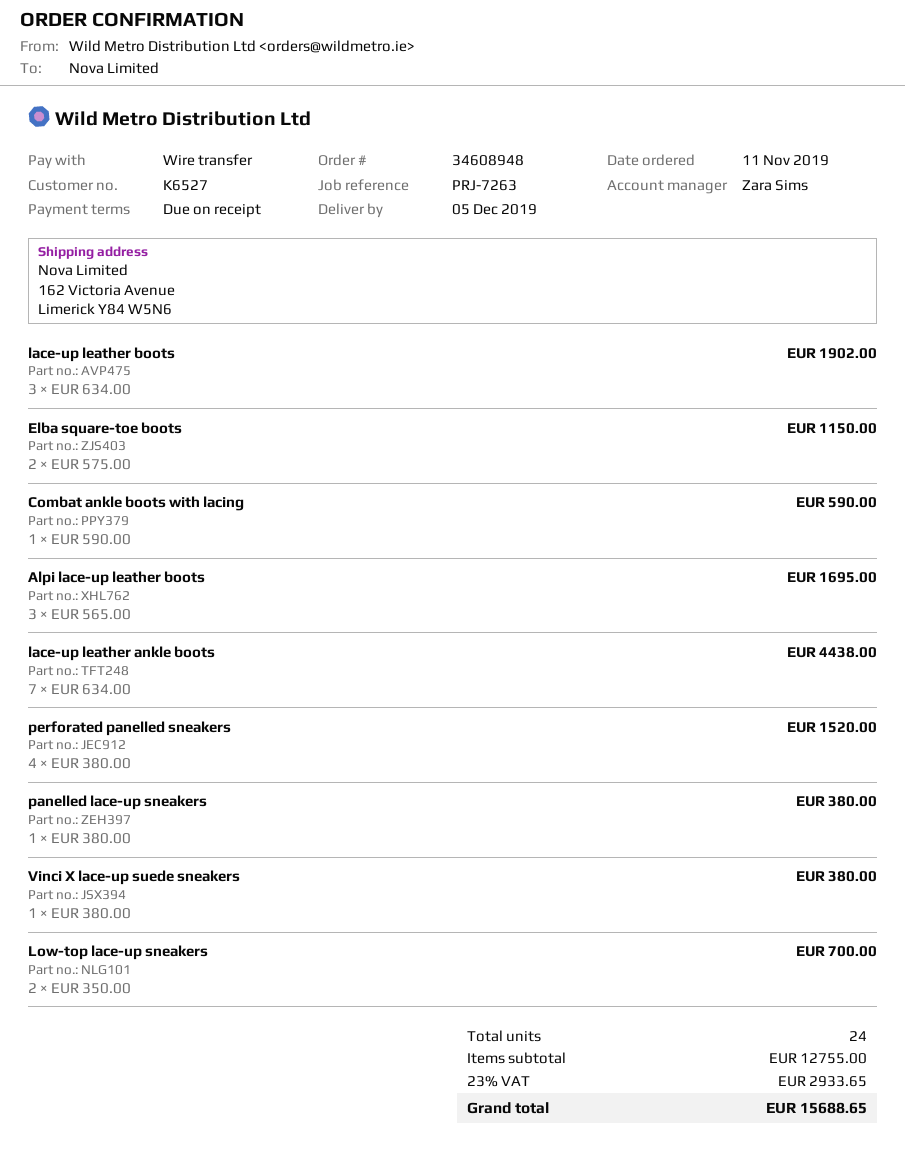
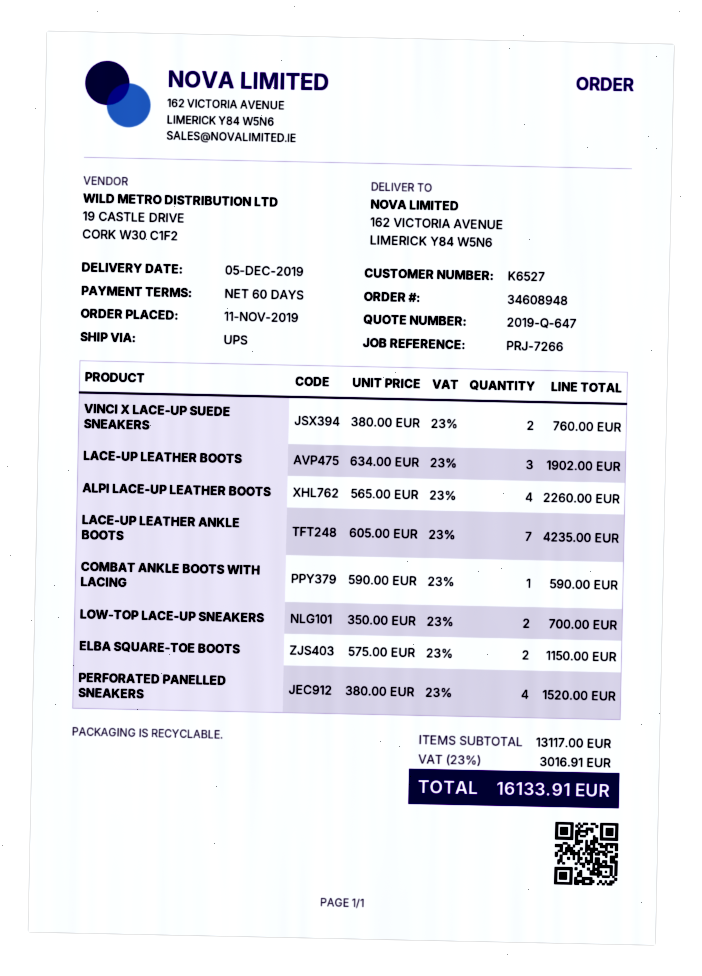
payment terms: on receipt -> 60 days
reference: PRJ-7263 -> PRJ-7266
Alpi lace-up leather boots: 3 x 565.00 = 1695.00 -> 4 x 565.00 = 2260.00
lace-up leather ankle boots: 7 x 634.00 = 4438.00 -> 7 x 605.00 = 4235.00
panelled lace-up sneakers: 1 x 380.00 = 380.00 -> none
Vinci X lace-up suede sneakers: 1 x 380.00 = 380.00 -> 2 x 380.00 = 760.00
subtotal: 12755.00 -> 13117.00
tax: 23% = 2933.65 -> 23% = 3016.91
total: 15688.65 -> 16133.91

